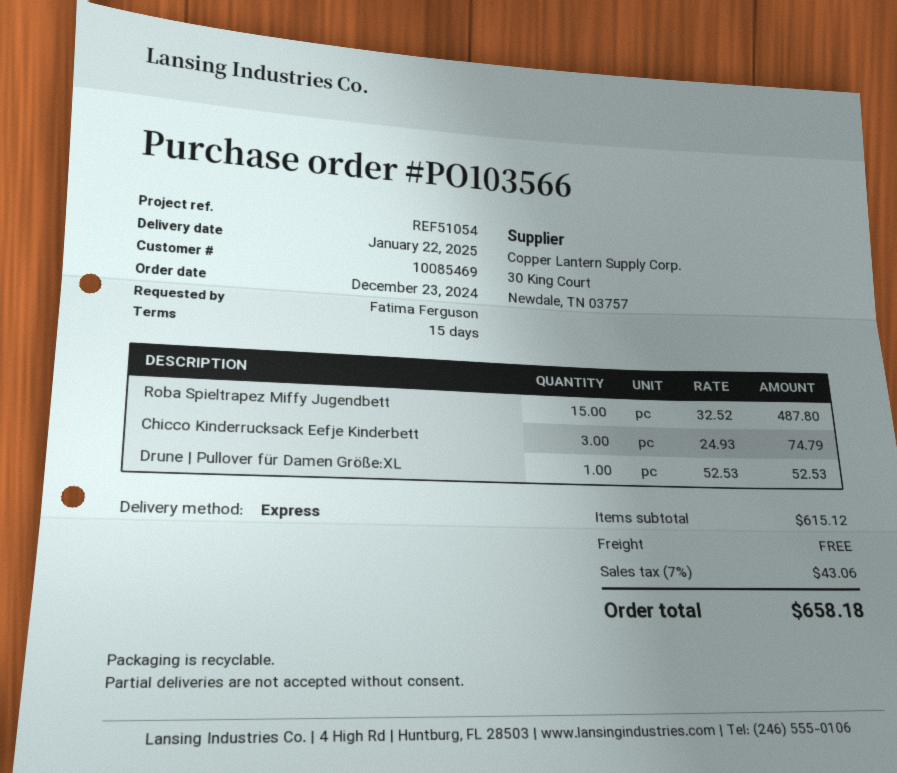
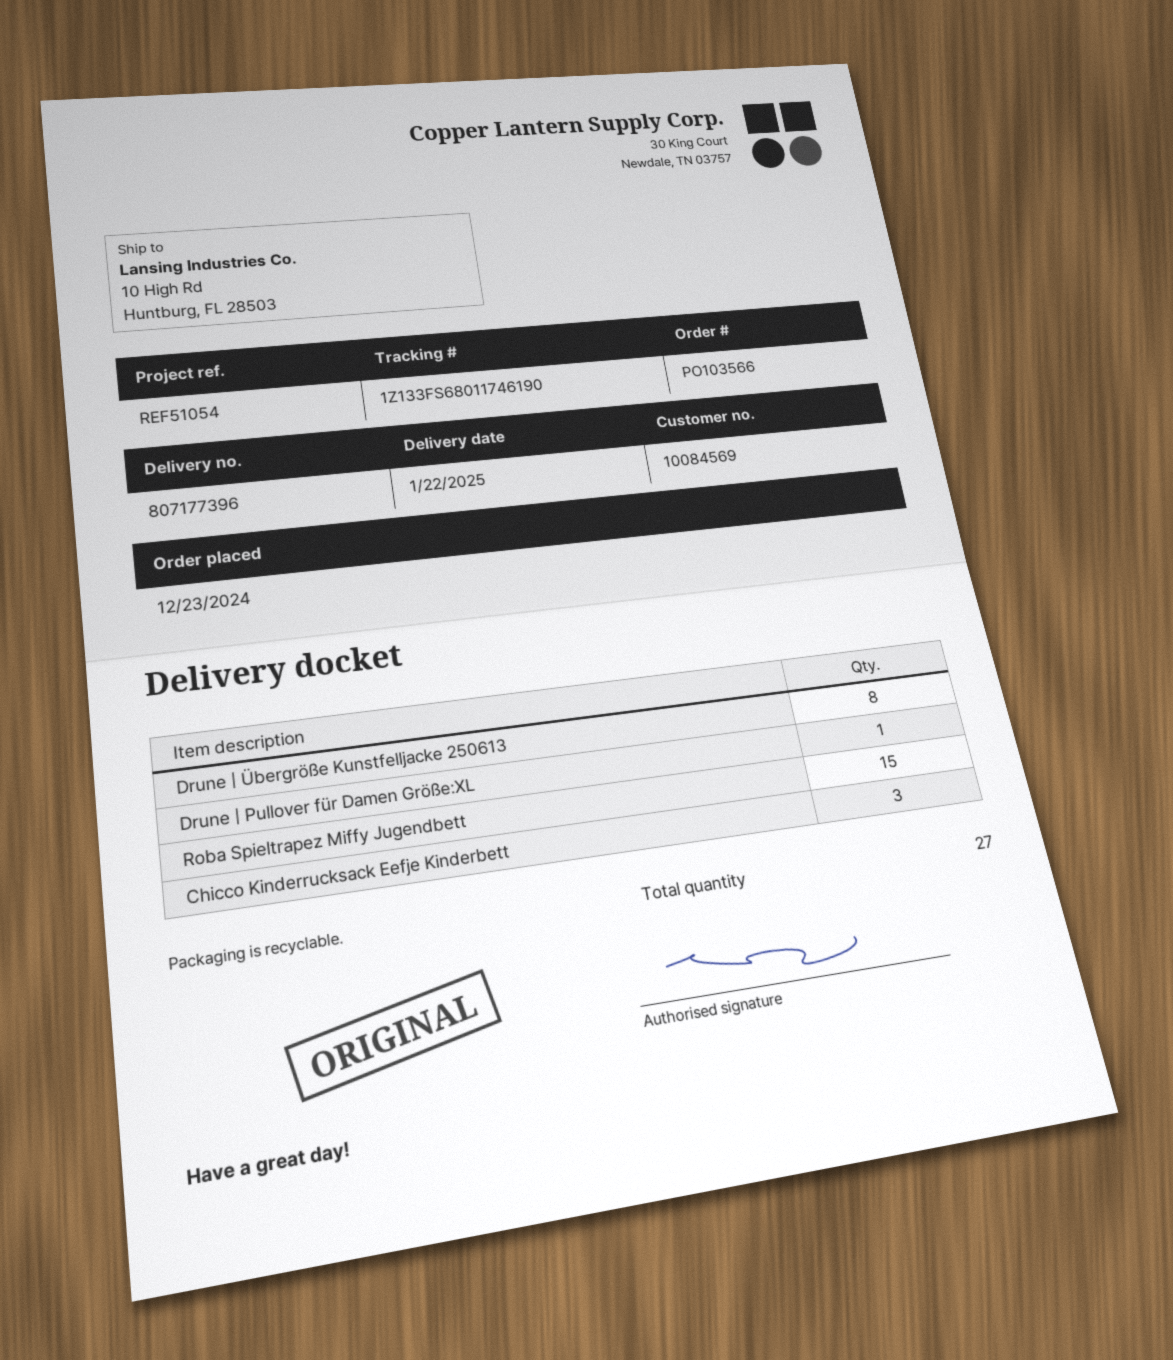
customer number: 10085469 -> 10084569
Drune | Übergröße Kunstfelljacke 250613: none -> 8

